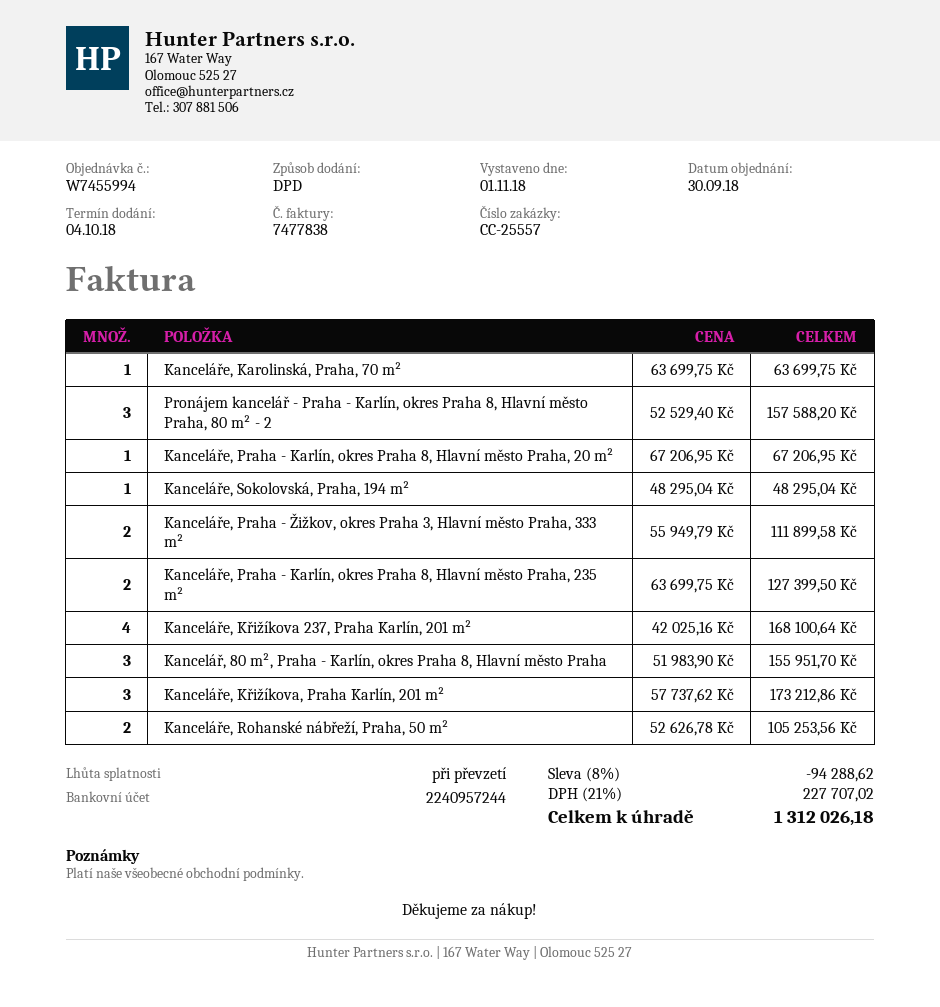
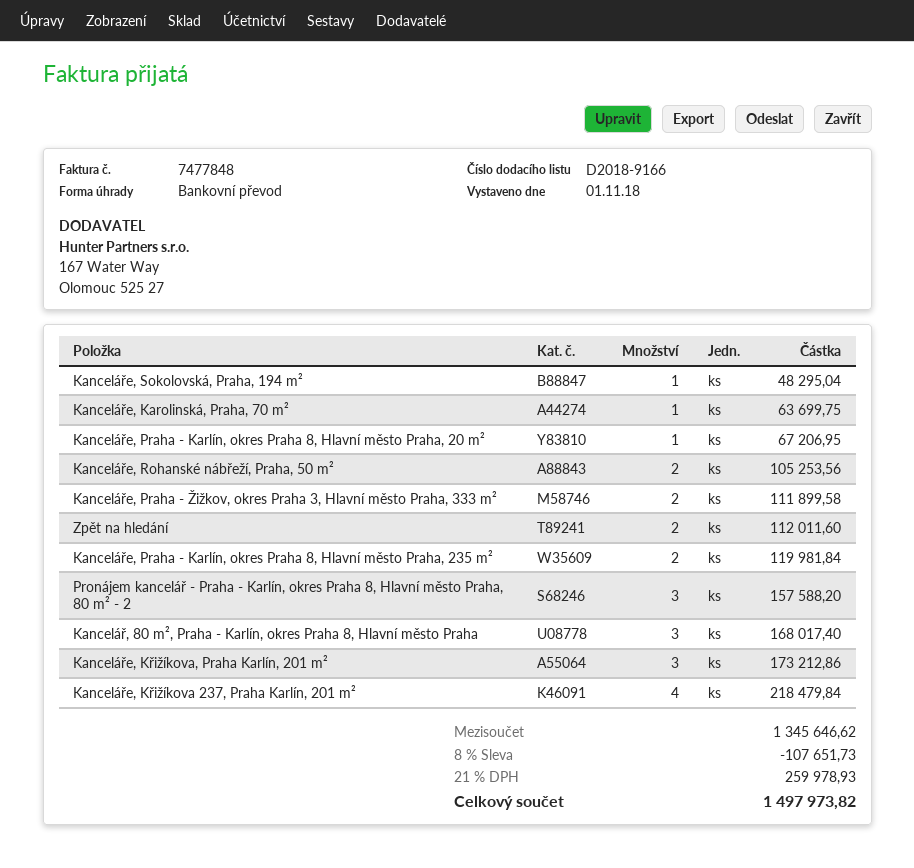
invoice number: 7477838 -> 7477848
Kanceláře, Praha - Karlín, okres Praha 8, Hlavní město Praha, 235 m²: 2 for 127399.50 -> 2 for 119981.84
Kanceláře, Křižíkova 237, Praha Karlín, 201 m²: 4 for 168100.64 -> 4 for 218479.84
Kancelář, 80 m², Praha - Karlín, okres Praha 8, Hlavní město Praha: 3 for 155951.70 -> 3 for 168017.40
Zpět na hledání: none -> 2 for 112011.60
discount: 8% = 94288.62 -> 8% = 107651.73
tax: 21% = 227707.02 -> 21% = 259978.93
total: 1312026.18 -> 1497973.82

